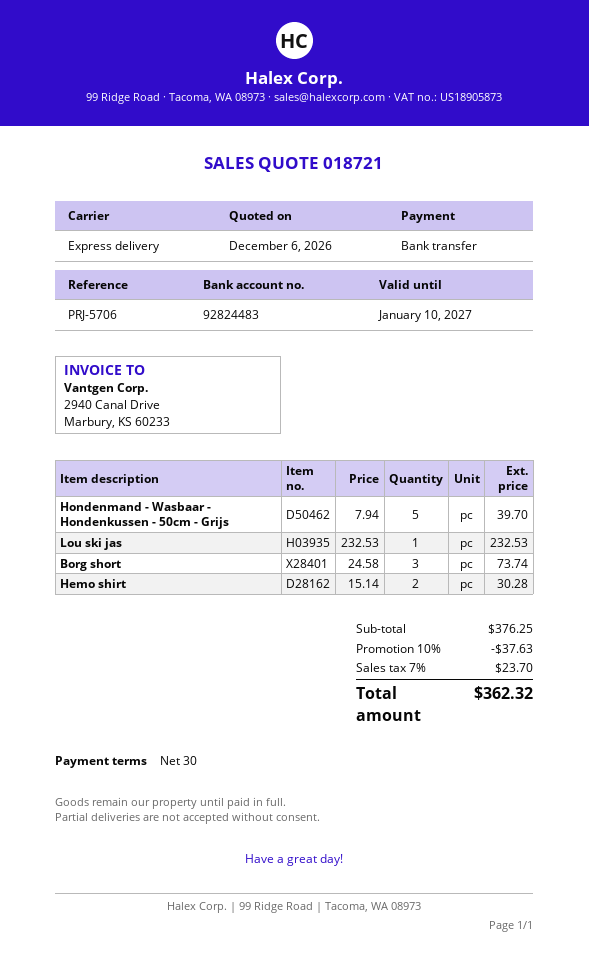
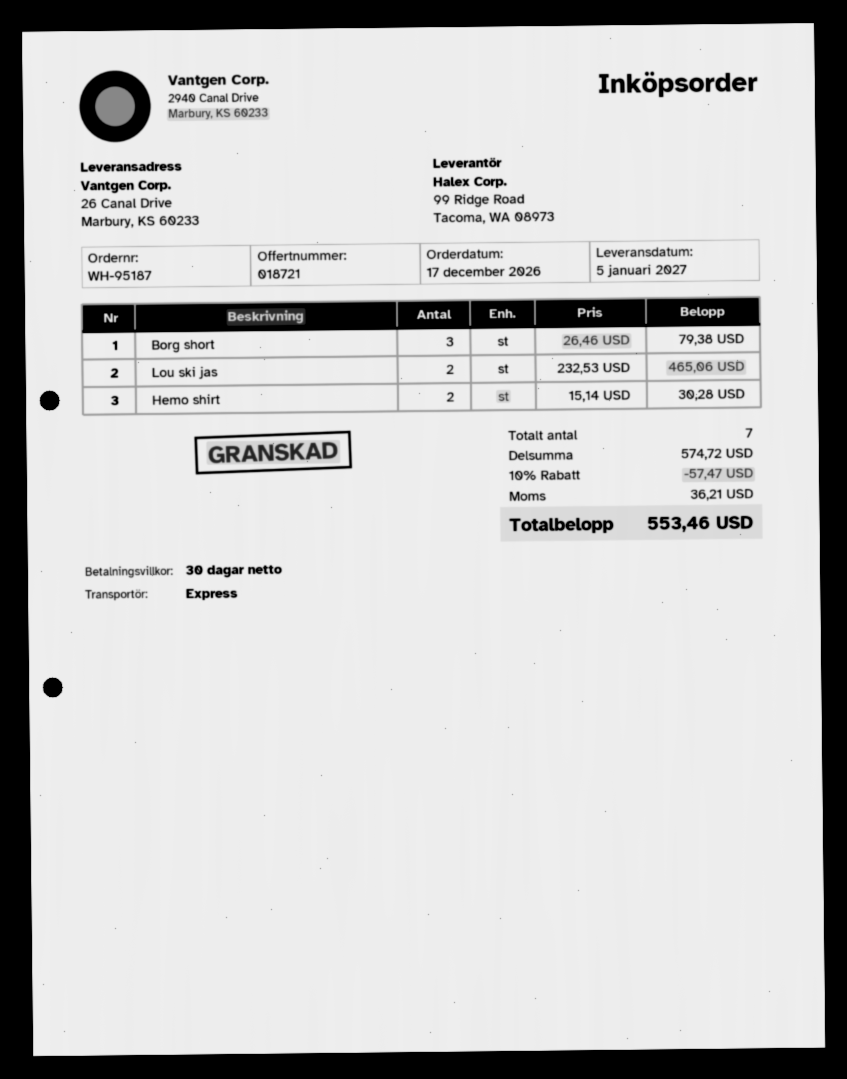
Hondenmand - Wasbaar - Hondenkussen - 50cm - Grijs: 5 x 7.94 = 39.70 -> none
Lou ski jas: 1 x 232.53 = 232.53 -> 2 x 232.53 = 465.06
Borg short: 3 x 24.58 = 73.74 -> 3 x 26.46 = 79.38
subtotal: 376.25 -> 574.72
discount: 10% = 37.63 -> 10% = 57.47
tax: 23.70 -> 36.21
total: 362.32 -> 553.46

